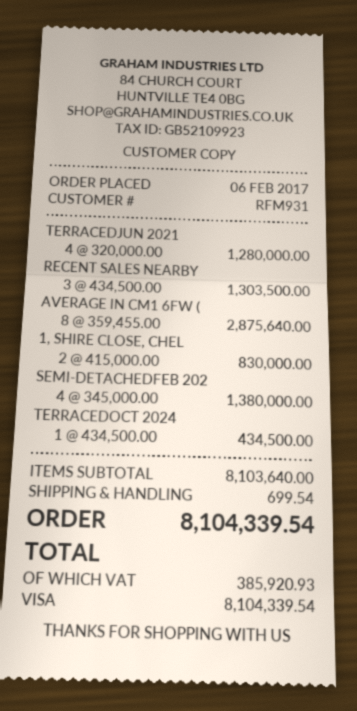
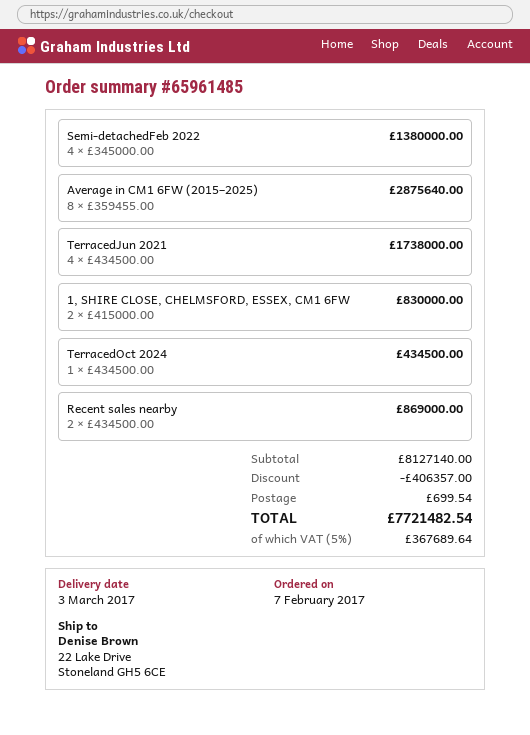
order date: 2017-02-06 -> 2017-02-07
TERRACEDJUN 2021: 4 x 320000.00 = 1280000.00 -> 4 x 434500.00 = 1738000.00
RECENT SALES NEARBY: 3 x 434500.00 = 1303500.00 -> 2 x 434500.00 = 869000.00
subtotal: 8103640.00 -> 8127140.00
discount: none -> 406357.00
tax: 385920.93 -> 367689.64
total: 8104339.54 -> 7721482.54

